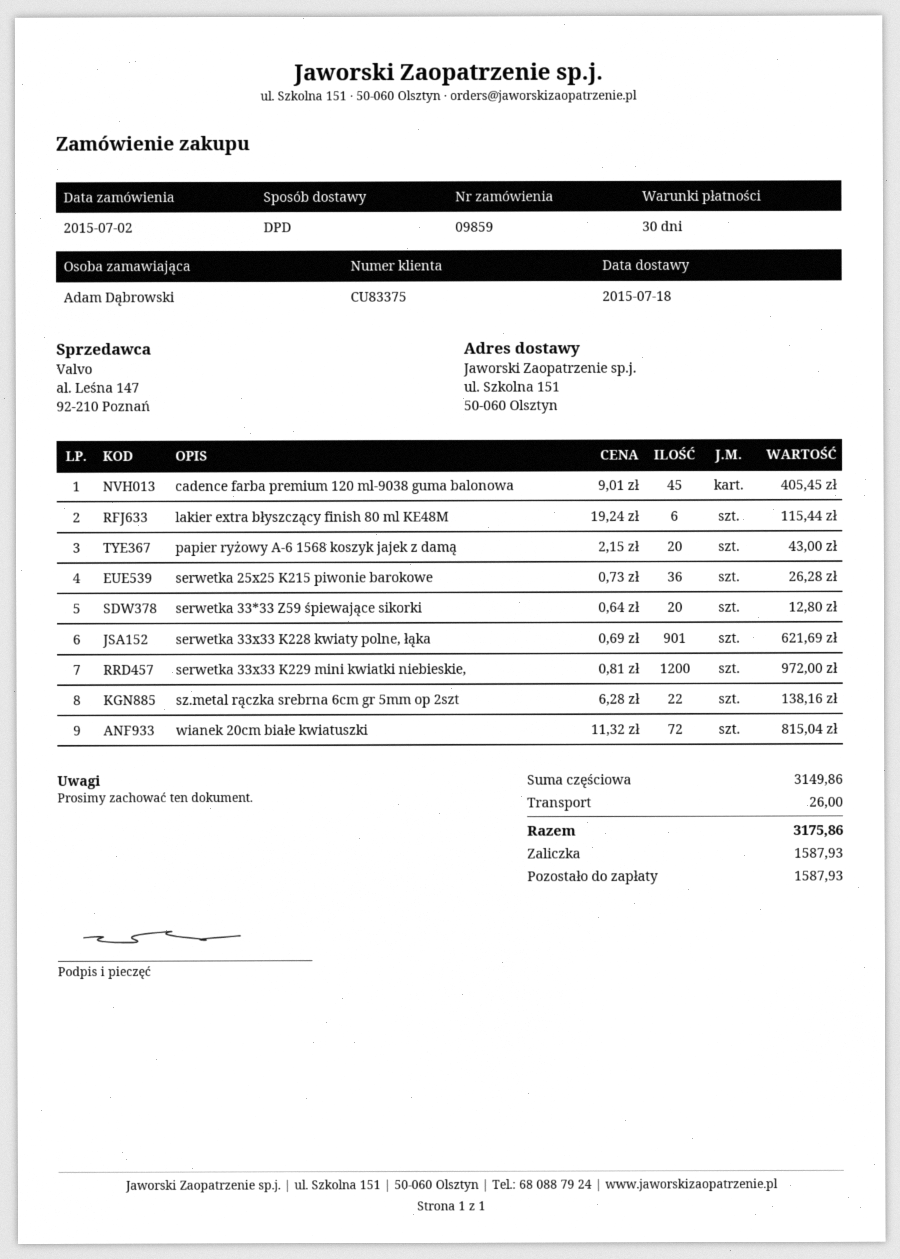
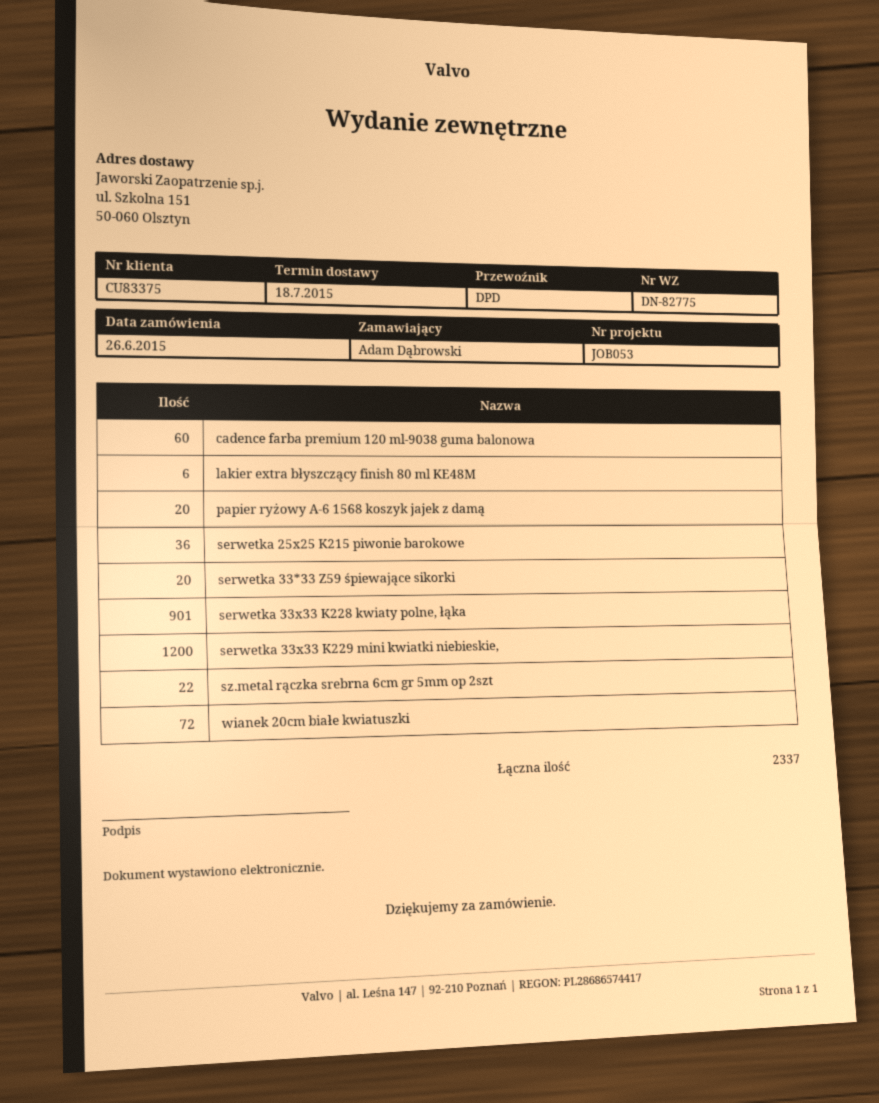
order date: 2015-07-02 -> 2015-06-26
cadence farba premium 120 ml-9038 guma balonowa: 45 -> 60

